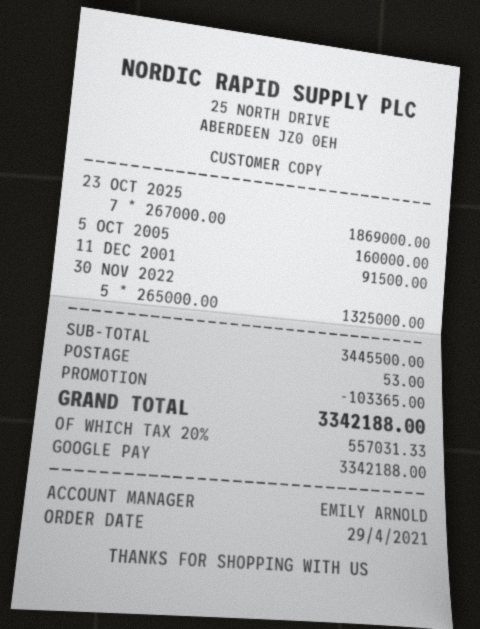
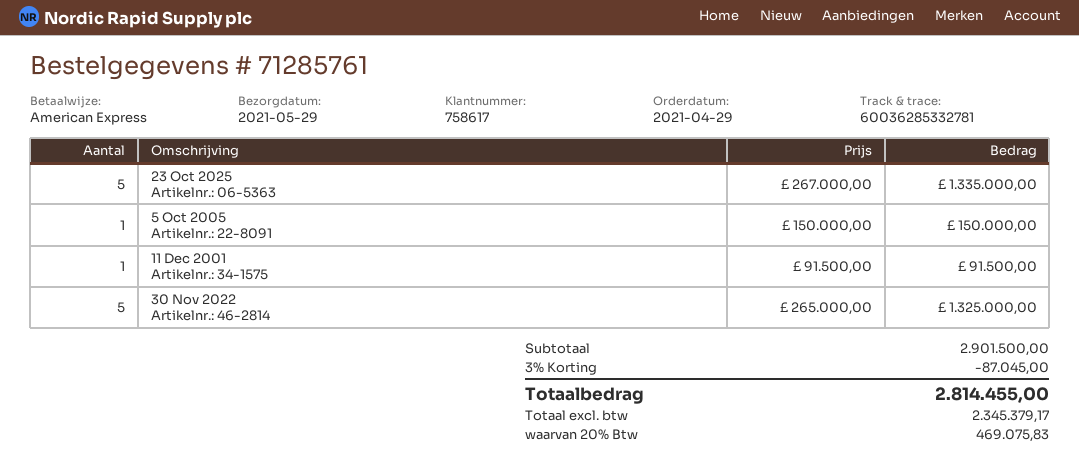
payment method: Google Pay -> American Express
23 OCT 2025: 7 x 267000.00 = 1869000.00 -> 5 x 267000.00 = 1335000.00
5 OCT 2005: 1 x 160000.00 = 160000.00 -> 1 x 150000.00 = 150000.00
subtotal: 3445500.00 -> 2901500.00
discount: 103365.00 -> 87045.00
shipping: 53.00 -> none
tax: 20% = 557031.33 -> 20% = 469075.83
total: 3342188.00 -> 2814455.00

